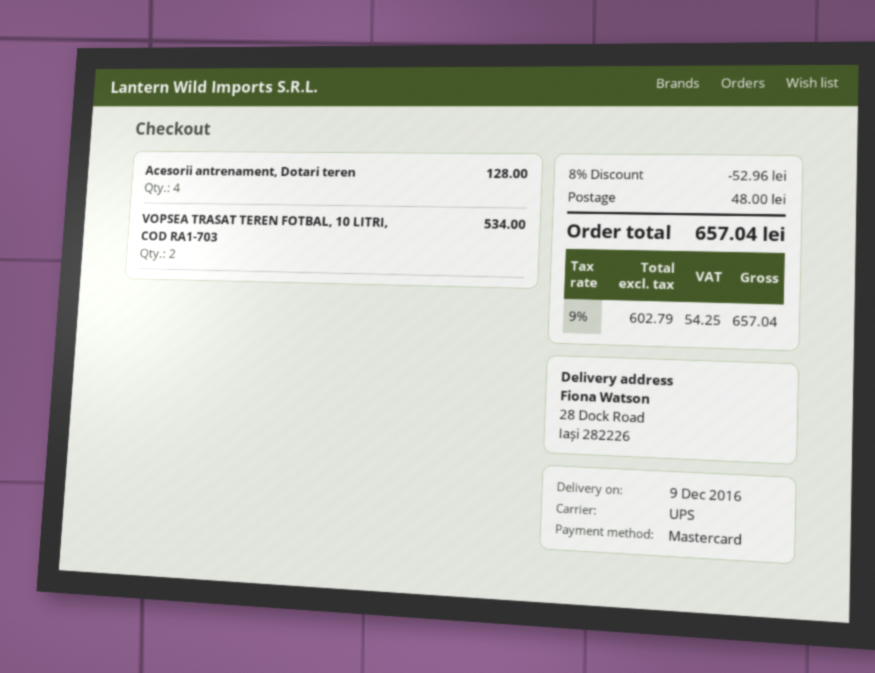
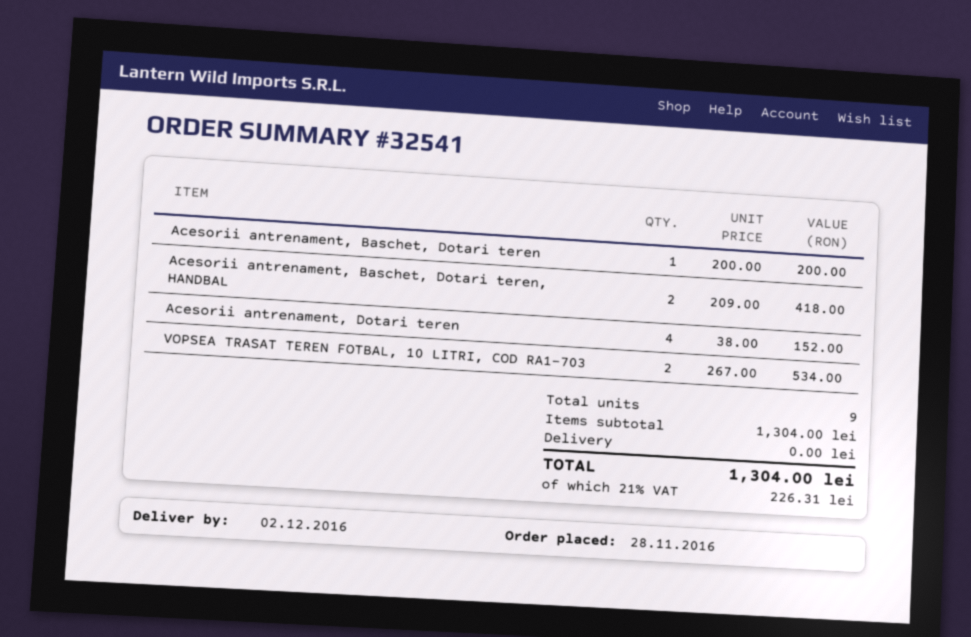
delivery date: 2016-12-09 -> 2016-12-02
Acesorii antrenament, Dotari teren: 4 for 128.00 -> 4 for 152.00
Acesorii antrenament, Baschet, Dotari teren: none -> 1 for 200.00
Acesorii antrenament, Baschet, Dotari teren, HANDBAL: none -> 2 for 418.00
discount: 8% = 52.96 -> none
shipping: 48.00 -> 0.00
tax: 9% = 54.25 -> 21% = 226.31
total: 657.04 -> 1304.00

